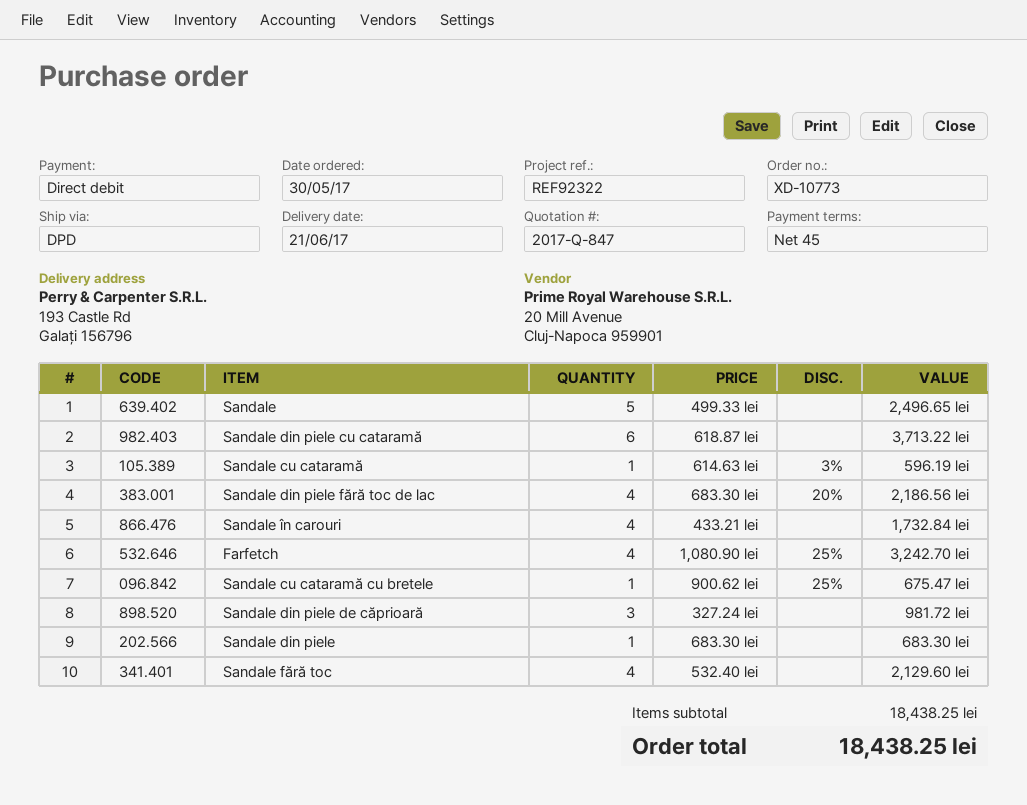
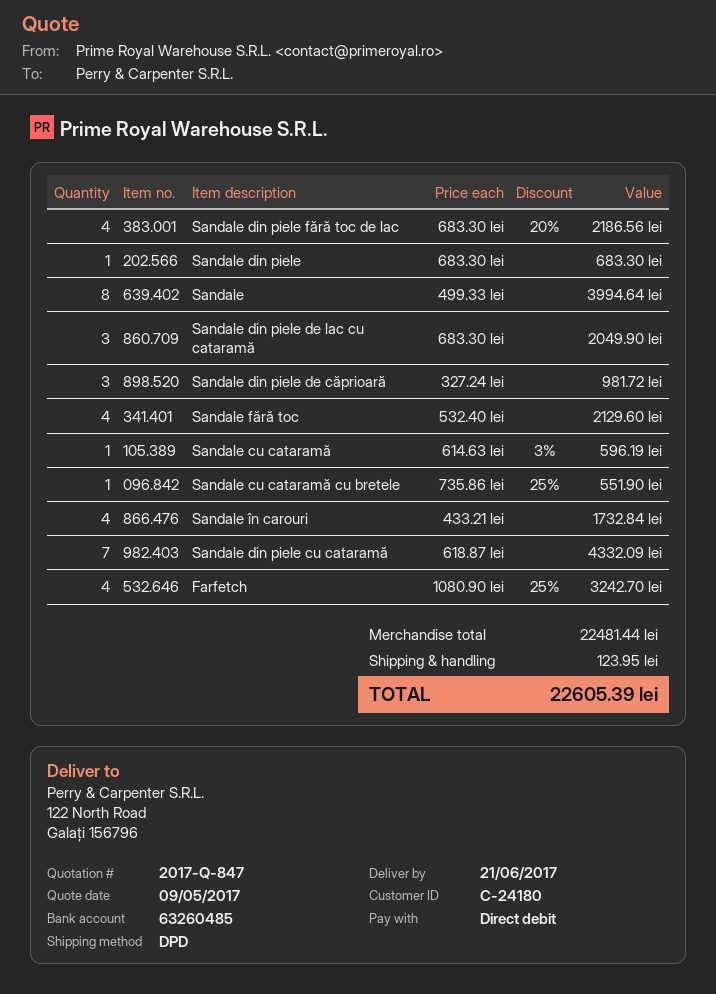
ship to: 193 Castle Rd, Galați 156796 -> 122 North Road, Galați 156796
Sandale: 5 x 499.33 = 2496.65 -> 8 x 499.33 = 3994.64
Sandale din piele cu cataramă: 6 x 618.87 = 3713.22 -> 7 x 618.87 = 4332.09
Sandale cu cataramă cu bretele: 1 x 900.62 - 25% = 675.47 -> 1 x 735.86 - 25% = 551.90
Sandale din piele de lac cu cataramă: none -> 3 x 683.30 = 2049.90
subtotal: 18438.25 -> 22481.44
shipping: none -> 123.95
total: 18438.25 -> 22605.39

